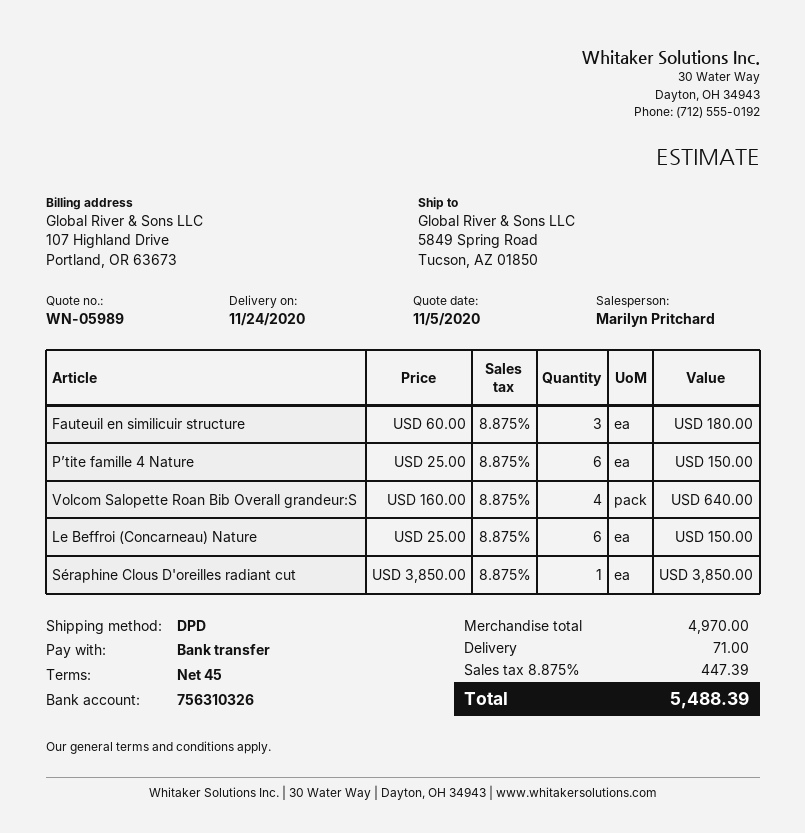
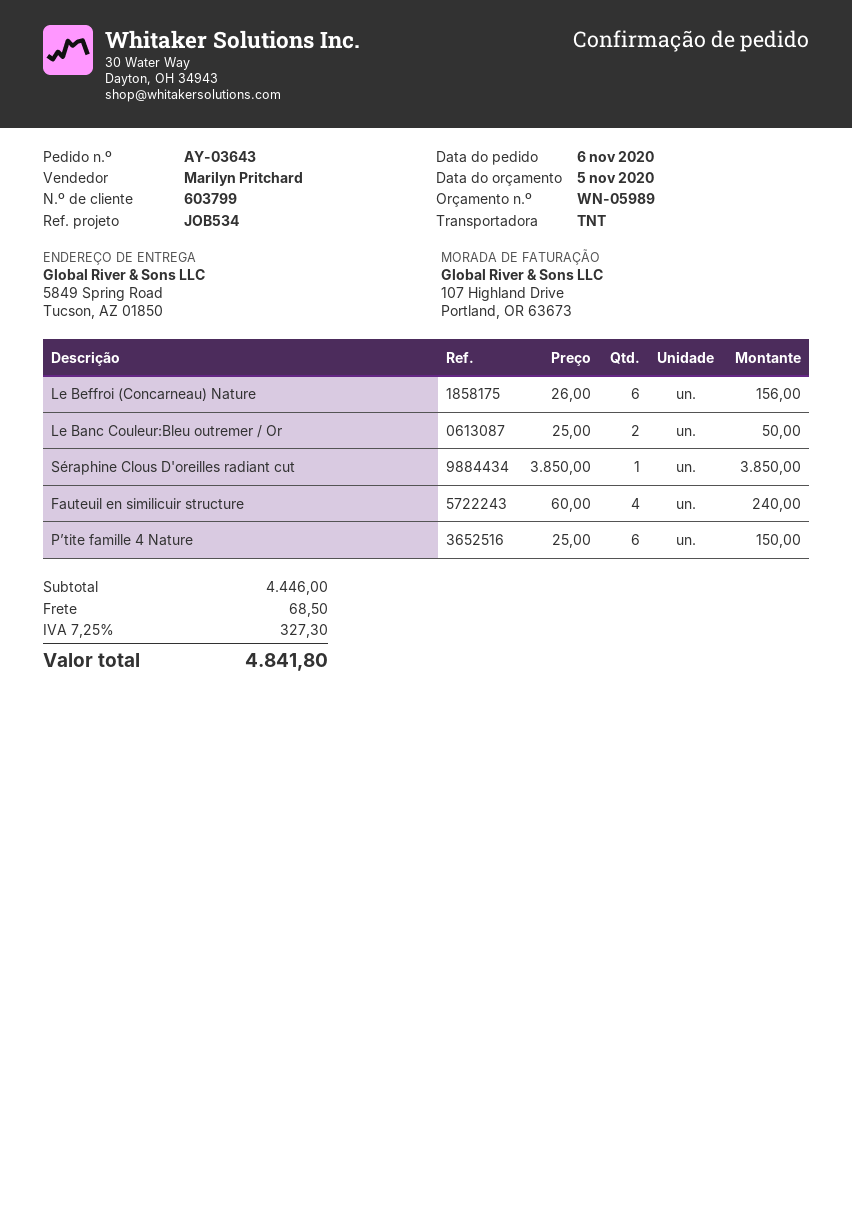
shipping method: DPD -> TNT
Fauteuil en similicuir structure: 3 x 60.00 = 180.00 -> 4 x 60.00 = 240.00
Volcom Salopette Roan Bib Overall grandeur:S: 4 x 160.00 = 640.00 -> none
Le Beffroi (Concarneau) Nature: 6 x 25.00 = 150.00 -> 6 x 26.00 = 156.00
Le Banc Couleur:Bleu outremer / Or: none -> 2 x 25.00 = 50.00
subtotal: 4970.00 -> 4446.00
shipping: 71.00 -> 68.50
tax: 8.875% = 447.39 -> 7.25% = 327.30
total: 5488.39 -> 4841.80

